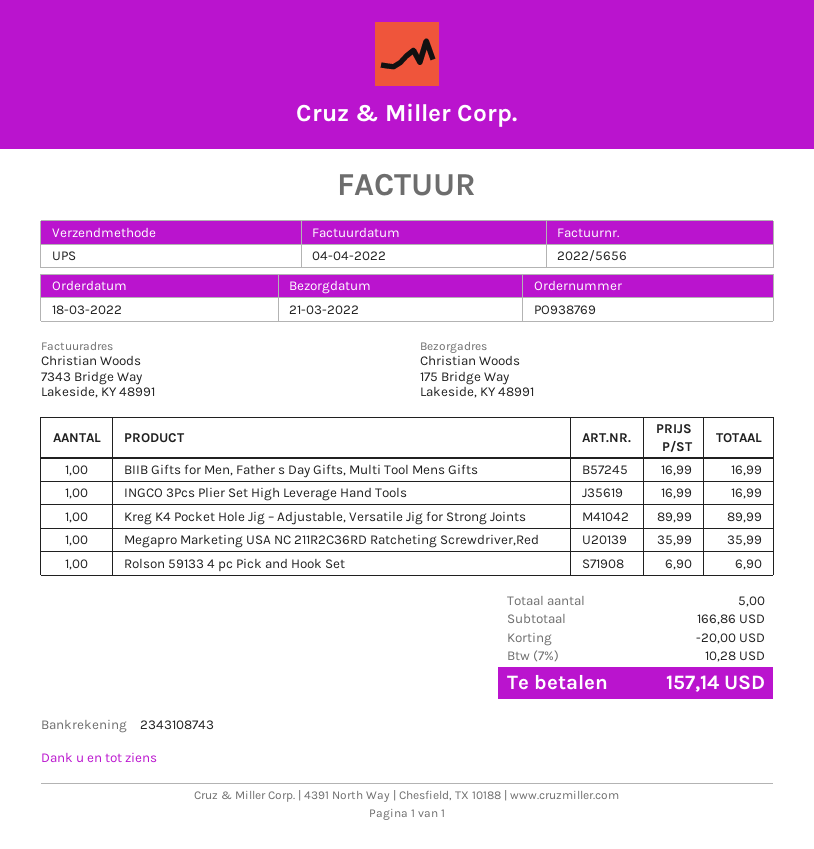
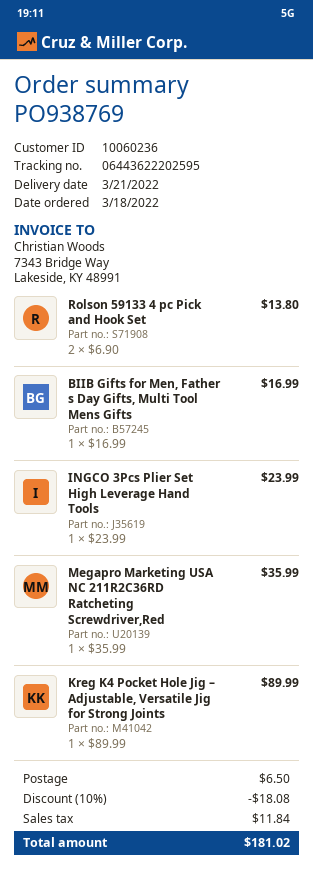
INGCO 3Pcs Plier Set High Leverage Hand Tools: 1 x 16.99 = 16.99 -> 1 x 23.99 = 23.99
Rolson 59133 4 pc Pick and Hook Set: 1 x 6.90 = 6.90 -> 2 x 6.90 = 13.80
discount: 20.00 -> 18.08
shipping: none -> 6.50
tax: 10.28 -> 11.84
total: 157.14 -> 181.02

